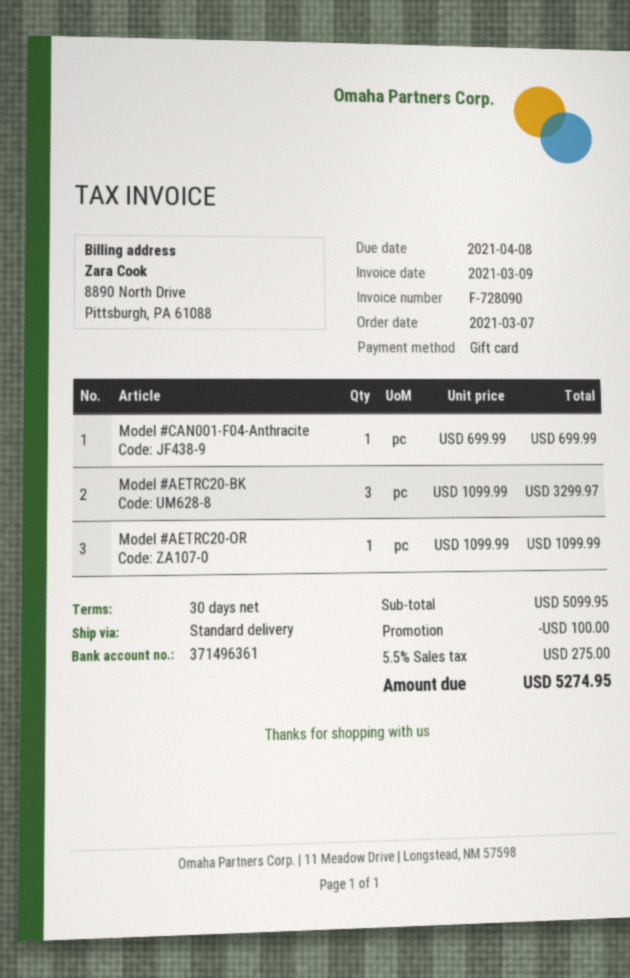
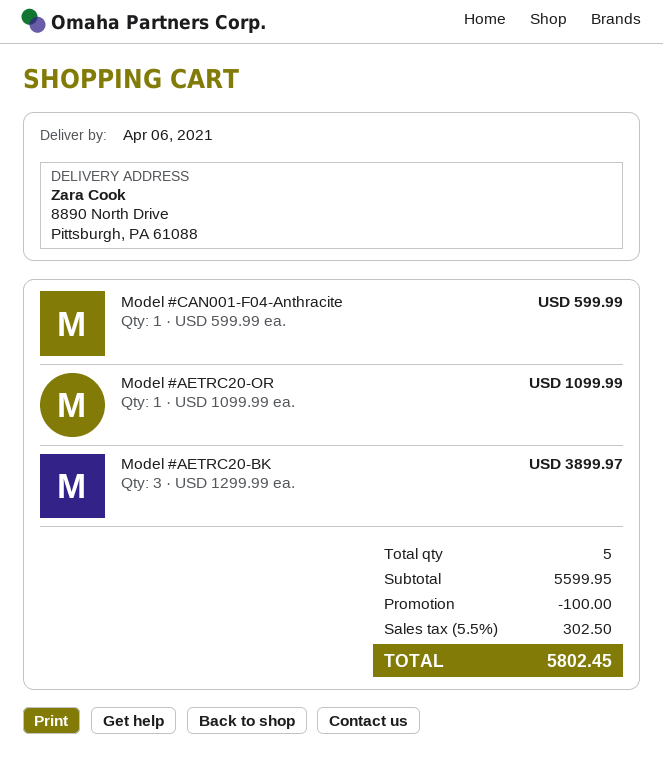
Model #CAN001-F04-Anthracite: 1 x 699.99 = 699.99 -> 1 x 599.99 = 599.99
Model #AETRC20-BK: 3 x 1099.99 = 3299.97 -> 3 x 1299.99 = 3899.97
subtotal: 5099.95 -> 5599.95
tax: 5.5% = 275.00 -> 5.5% = 302.50
total: 5274.95 -> 5802.45

